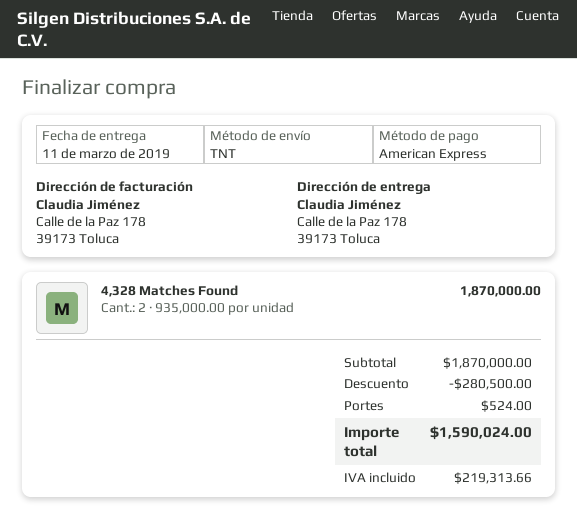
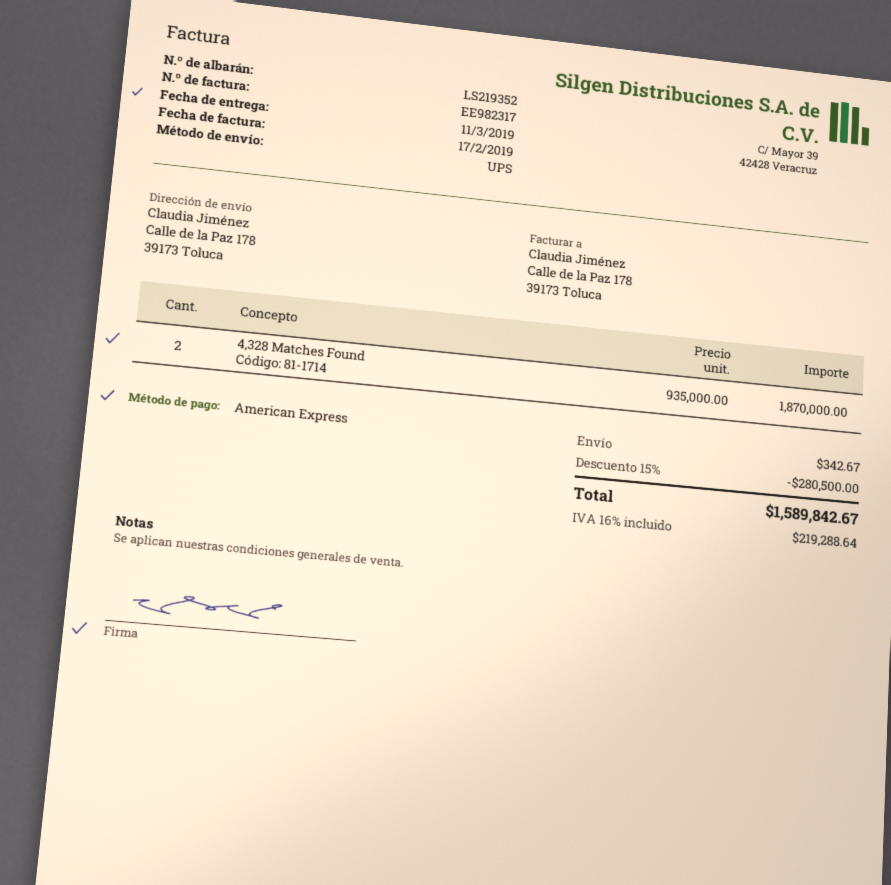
shipping method: TNT -> UPS
shipping: 524.00 -> 342.67
tax: 219313.66 -> 219288.64
total: 1590024.00 -> 1589842.67

